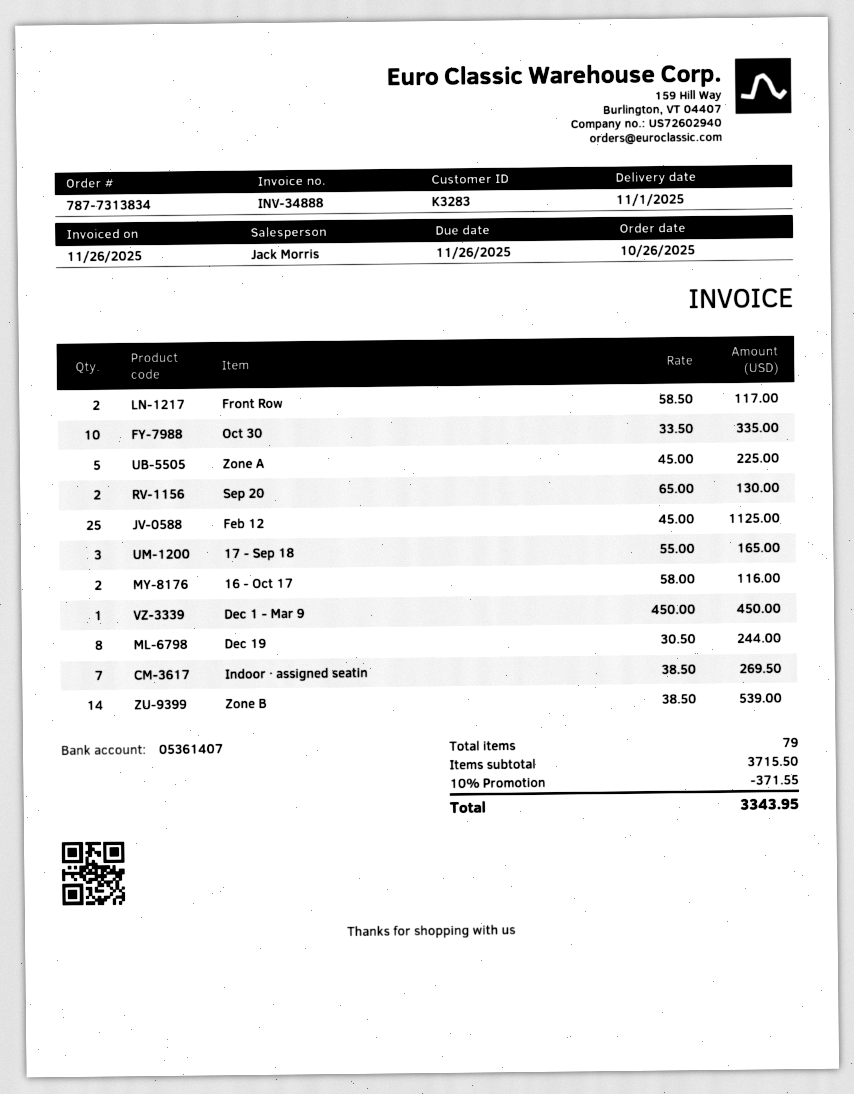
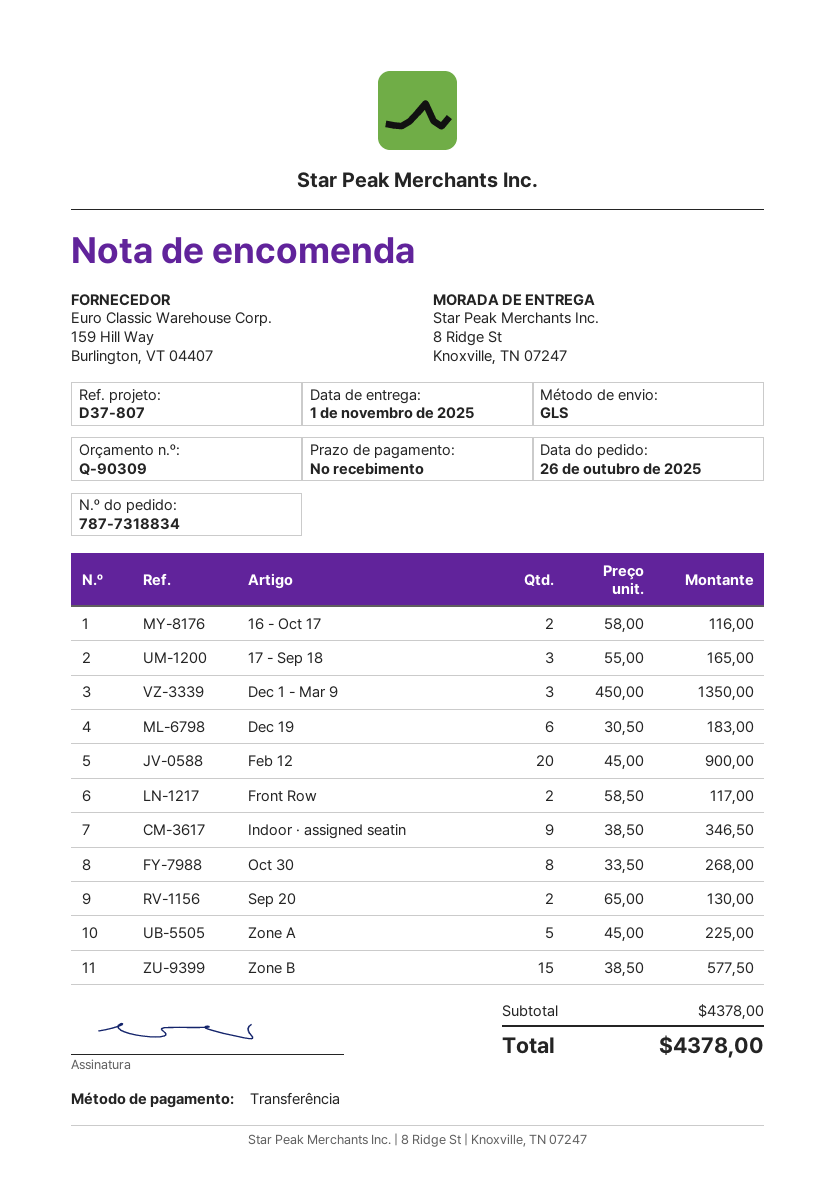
order number: 787-7313834 -> 787-7318834
Oct 30: 10 x 33.50 = 335.00 -> 8 x 33.50 = 268.00
Feb 12: 25 x 45.00 = 1125.00 -> 20 x 45.00 = 900.00
Dec 1 - Mar 9: 1 x 450.00 = 450.00 -> 3 x 450.00 = 1350.00
Dec 19: 8 x 30.50 = 244.00 -> 6 x 30.50 = 183.00
Indoor · assigned seatin: 7 x 38.50 = 269.50 -> 9 x 38.50 = 346.50
Zone B: 14 x 38.50 = 539.00 -> 15 x 38.50 = 577.50
subtotal: 3715.50 -> 4378.00
discount: 10% = 371.55 -> none
total: 3343.95 -> 4378.00

